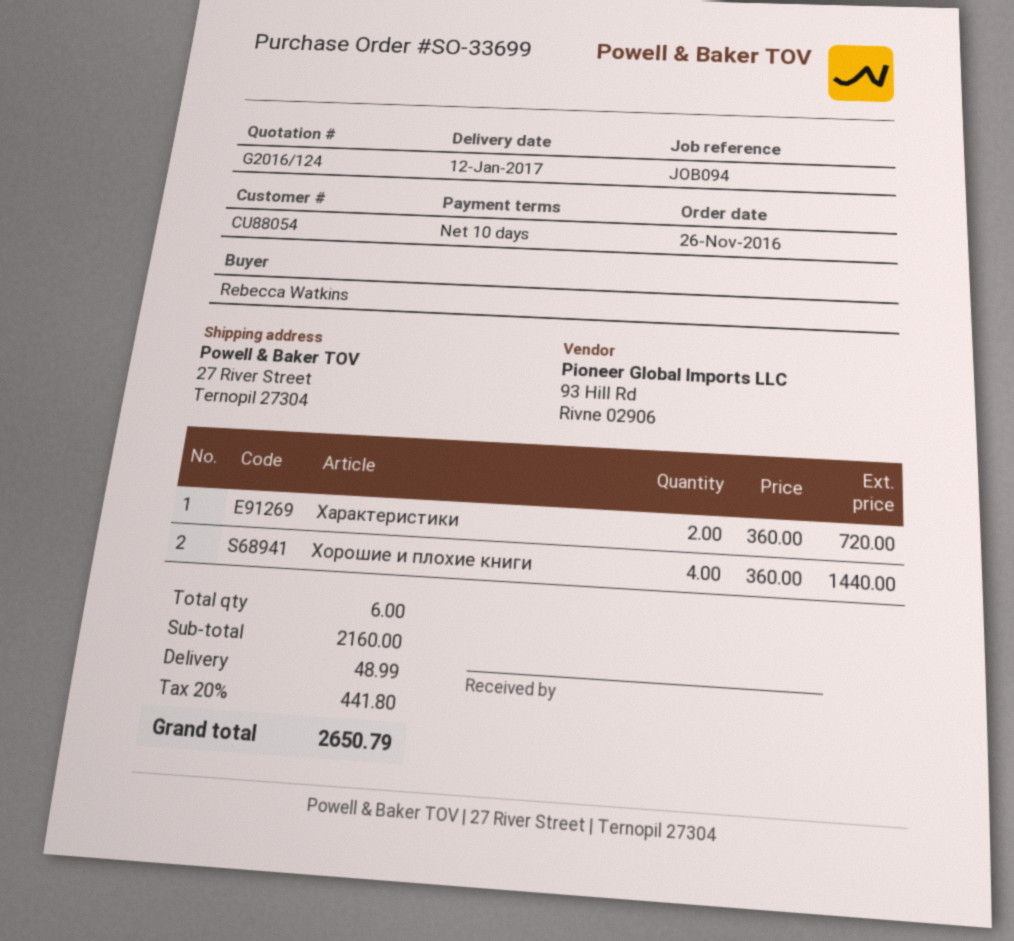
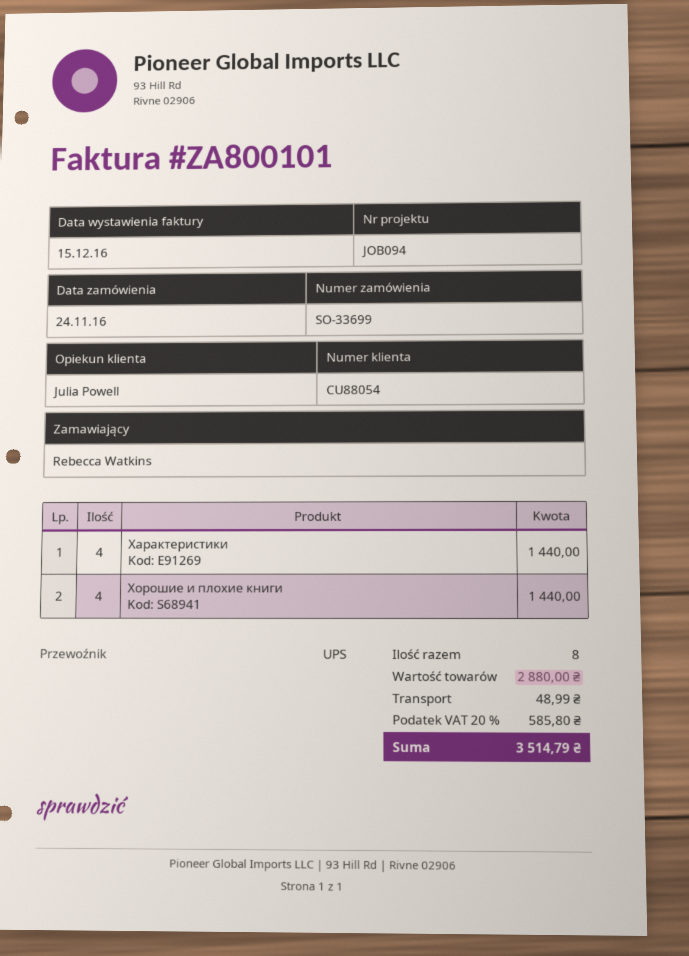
order date: 2016-11-26 -> 2016-11-24
Характеристики: 2 for 720.00 -> 4 for 1440.00
total quantity: 6 -> 8
subtotal: 2160.00 -> 2880.00
tax: 20% = 441.80 -> 20% = 585.80
total: 2650.79 -> 3514.79

